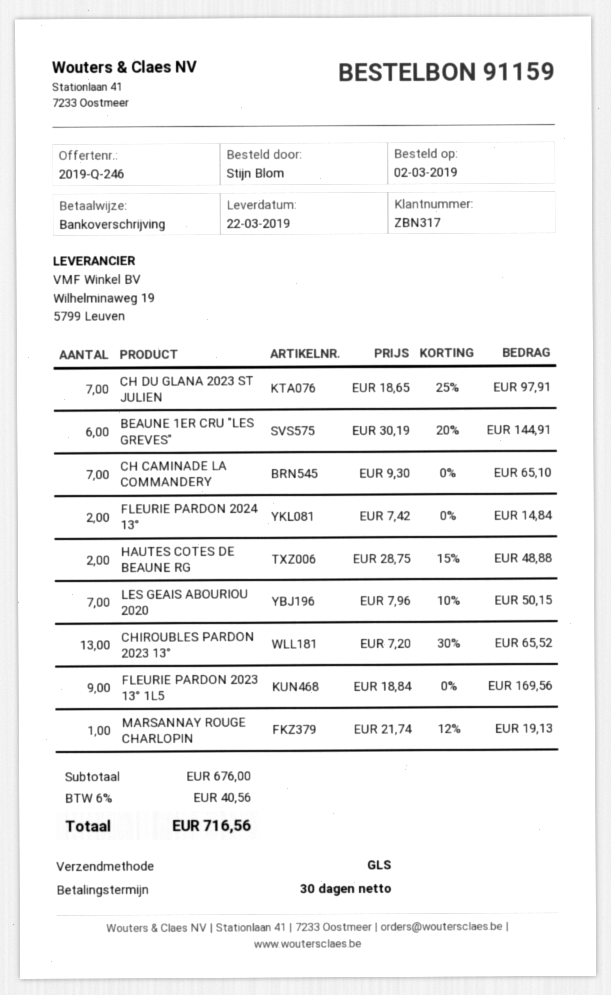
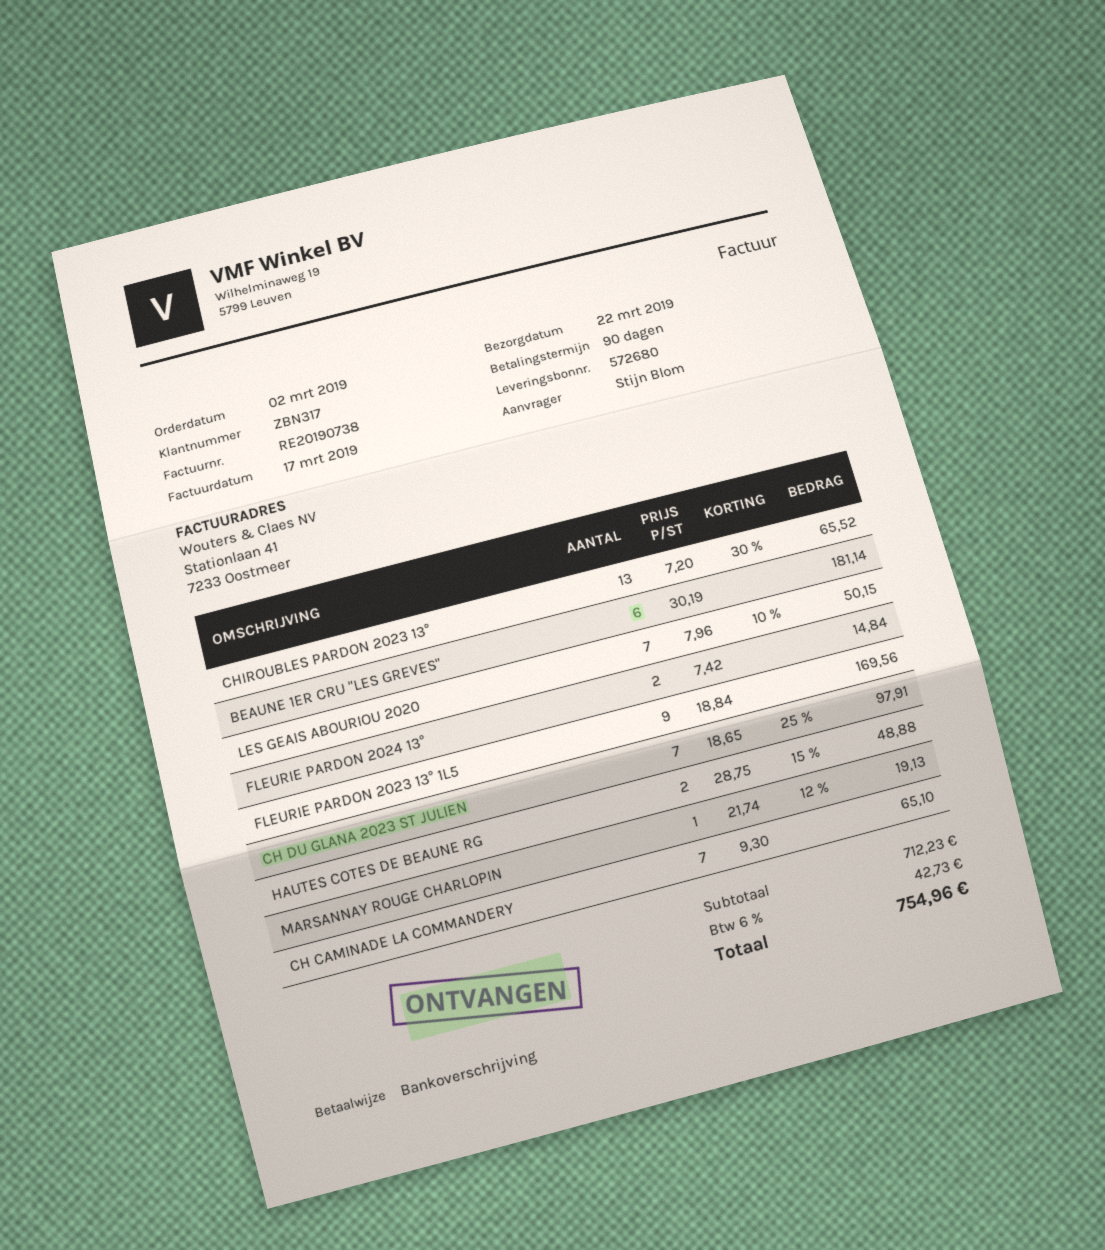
payment terms: 30 days -> 90 days
BEAUNE 1ER CRU "LES GREVES": 6 x 30.19 - 20% = 144.91 -> 6 x 30.19 = 181.14
subtotal: 676.00 -> 712.23
tax: 6% = 40.56 -> 6% = 42.73
total: 716.56 -> 754.96

